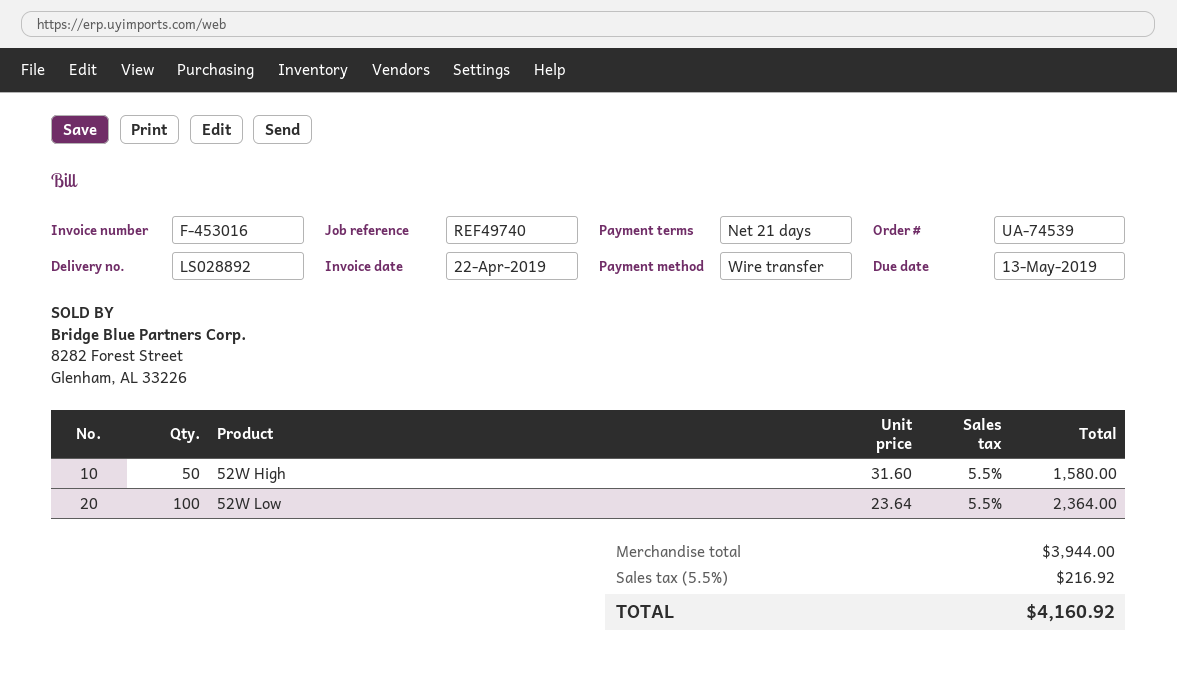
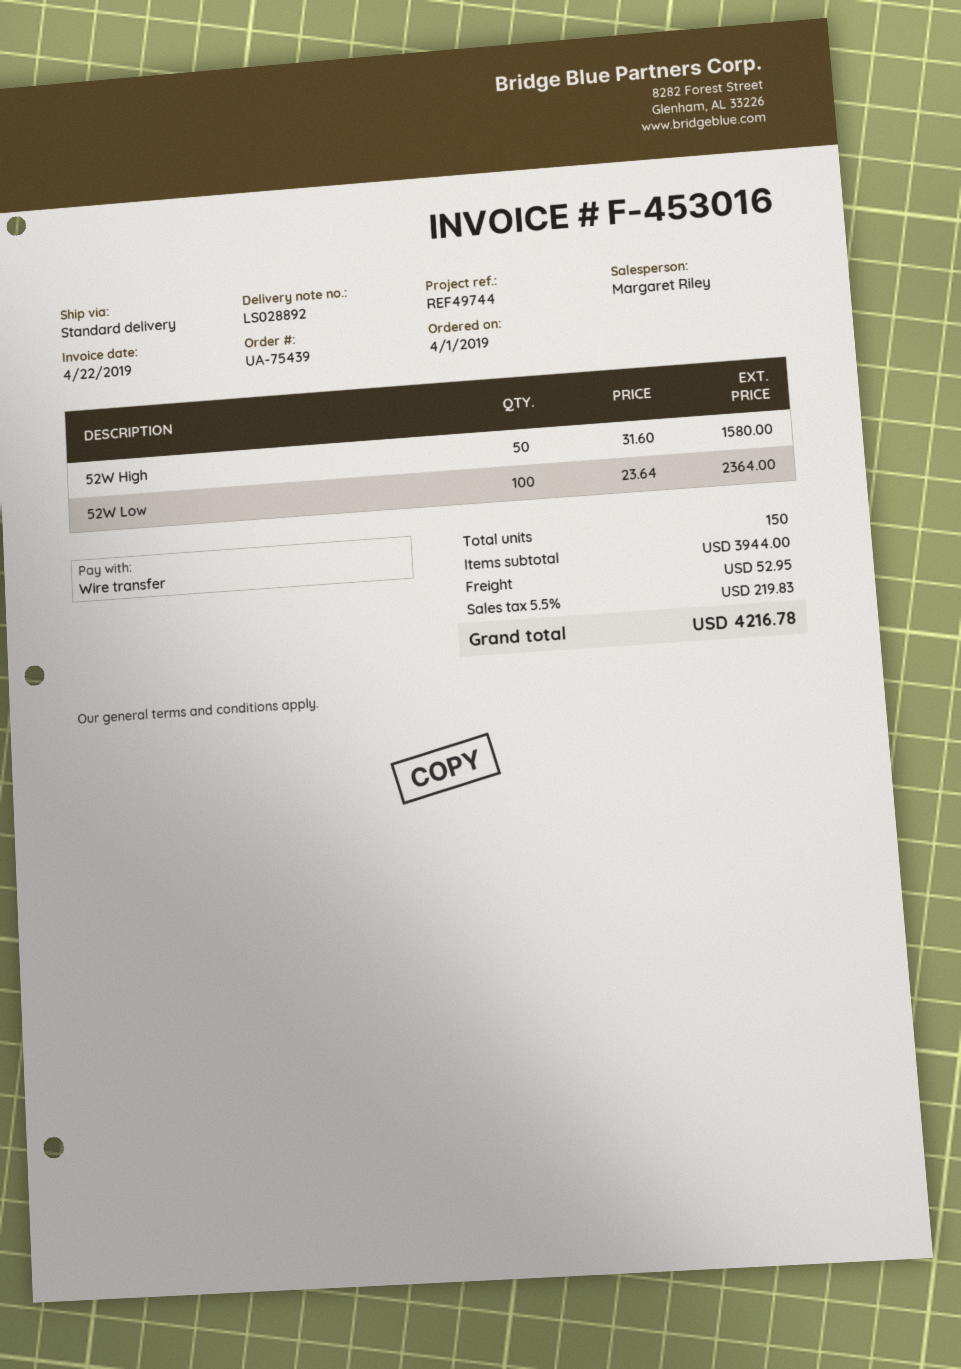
order number: UA-74539 -> UA-75439
reference: REF49740 -> REF49744
shipping: none -> 52.95
tax: 5.5% = 216.92 -> 5.5% = 219.83
total: 4160.92 -> 4216.78

